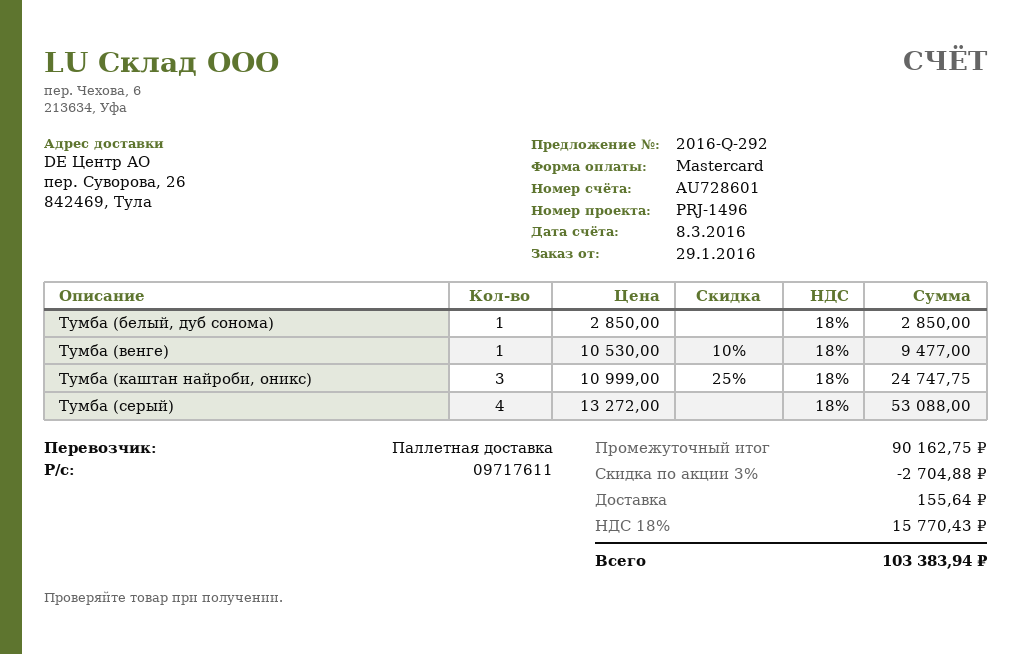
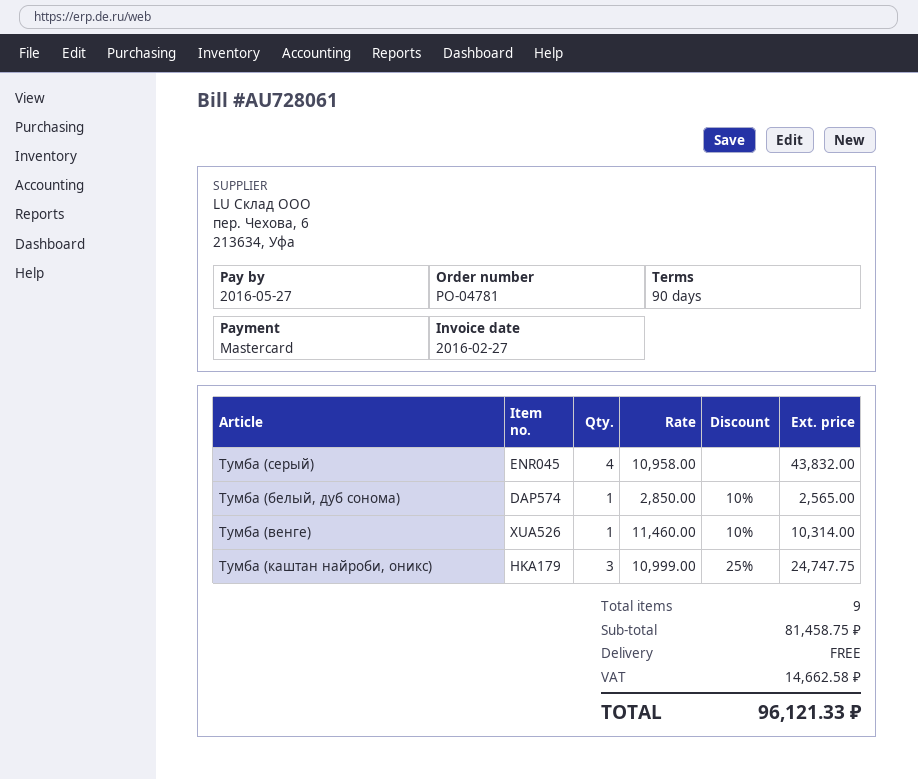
invoice number: AU728601 -> AU728061
invoice date: 2016-03-08 -> 2016-02-27
Тумба (белый, дуб сонома): 1 x 2850.00 = 2850.00 -> 1 x 2850.00 - 10% = 2565.00
Тумба (венге): 1 x 10530.00 - 10% = 9477.00 -> 1 x 11460.00 - 10% = 10314.00
Тумба (серый): 4 x 13272.00 = 53088.00 -> 4 x 10958.00 = 43832.00
subtotal: 90162.75 -> 81458.75
discount: 3% = 2704.88 -> none
shipping: 155.64 -> 0.00
tax: 15770.43 -> 14662.58
total: 103383.94 -> 96121.33

